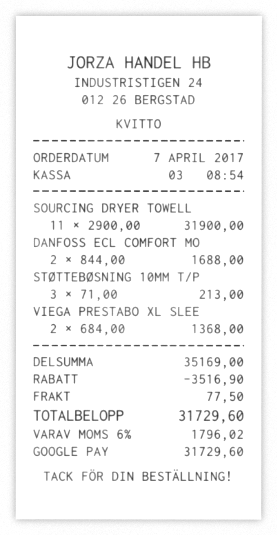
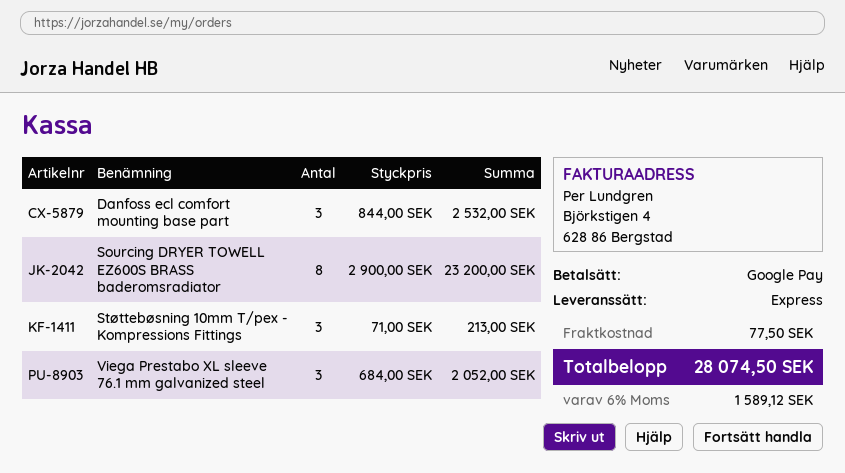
SOURCING DRYER TOWELL: 11 x 2900.00 = 31900.00 -> 8 x 2900.00 = 23200.00
DANFOSS ECL COMFORT MO: 2 x 844.00 = 1688.00 -> 3 x 844.00 = 2532.00
VIEGA PRESTABO XL SLEE: 2 x 684.00 = 1368.00 -> 3 x 684.00 = 2052.00
discount: 3516.90 -> none
tax: 6% = 1796.02 -> 6% = 1589.12
total: 31729.60 -> 28074.50

